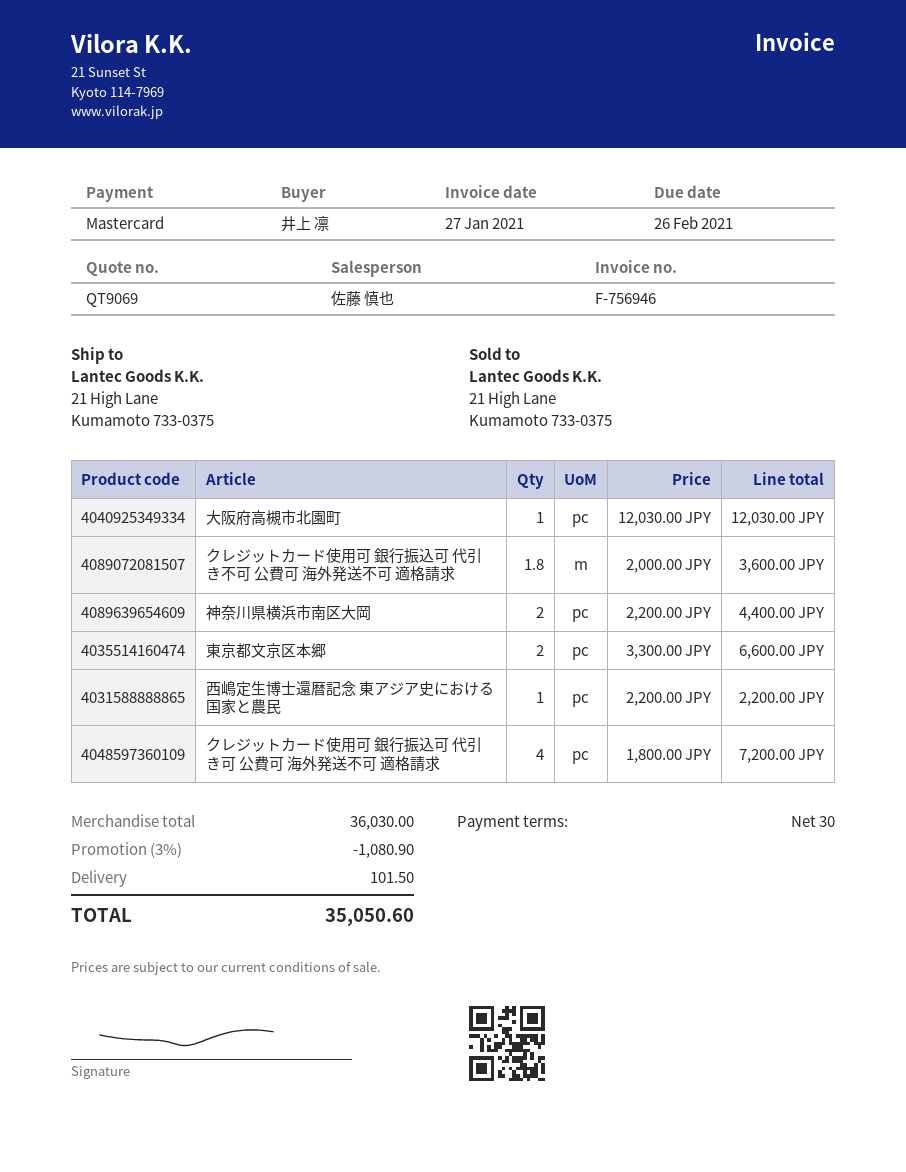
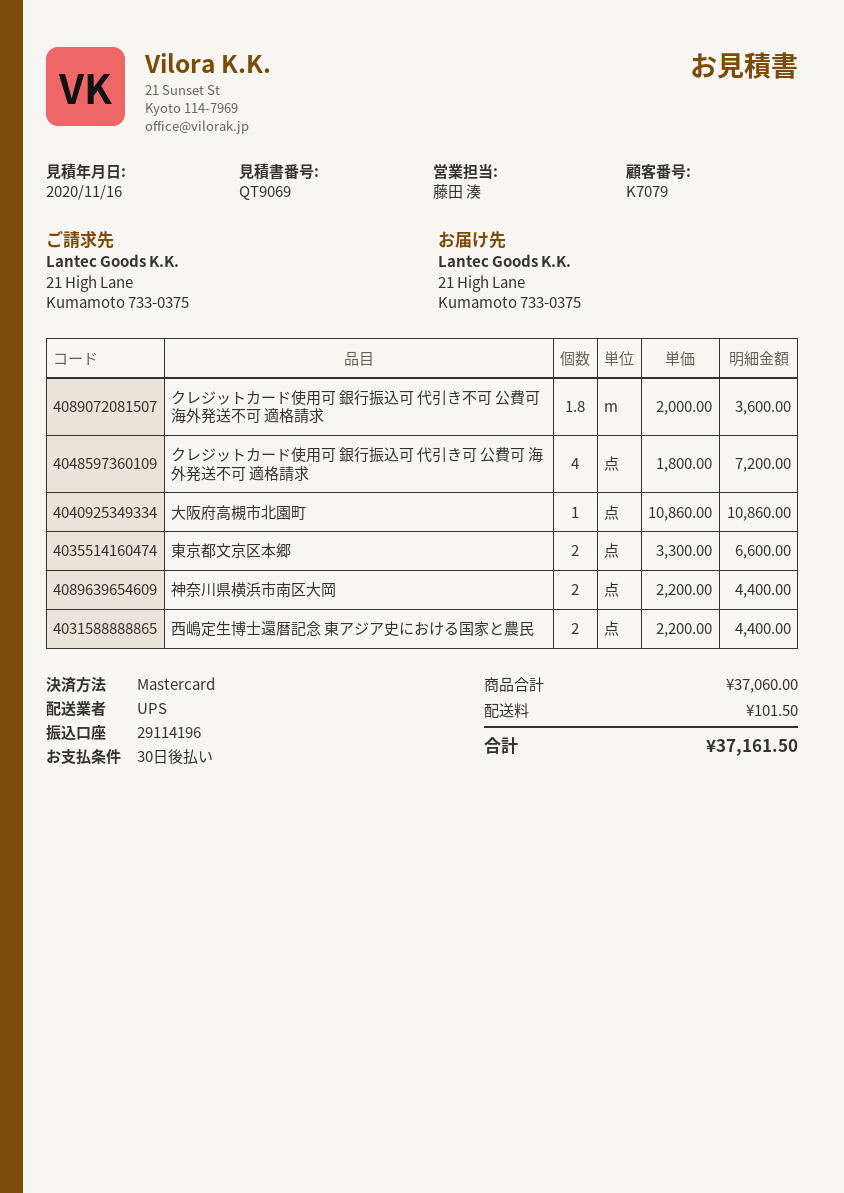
sales rep: 佐藤 慎也 -> 藤田 湊
大阪府高槻市北園町: 1 x 12030.00 = 12030.00 -> 1 x 10860.00 = 10860.00
西嶋定生博士還暦記念 東アジア史における国家と農民: 1 x 2200.00 = 2200.00 -> 2 x 2200.00 = 4400.00
subtotal: 36030.00 -> 37060.00
discount: 3% = 1080.90 -> none
total: 35050.60 -> 37161.50

